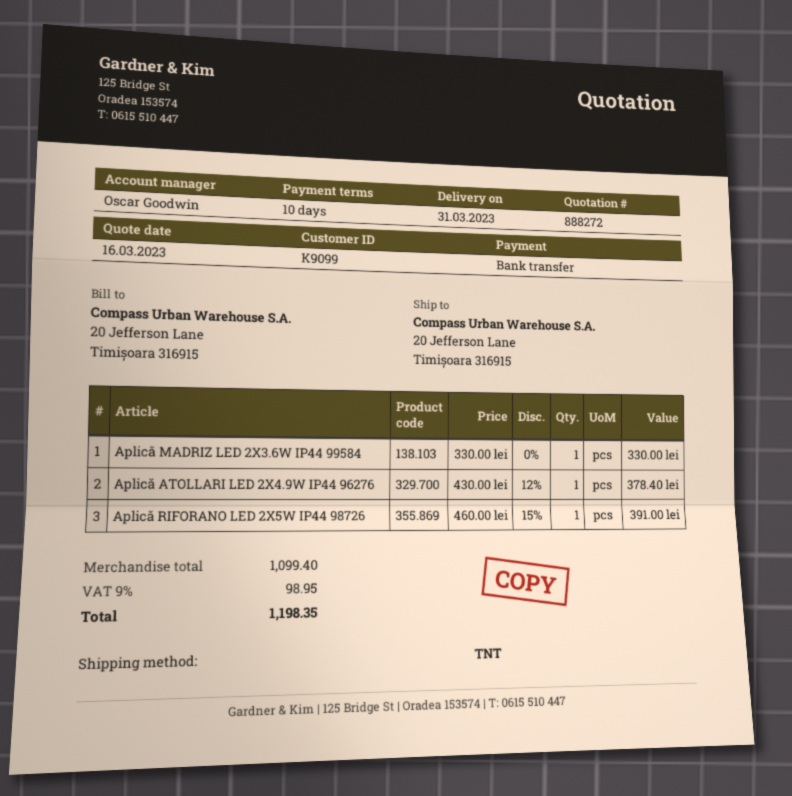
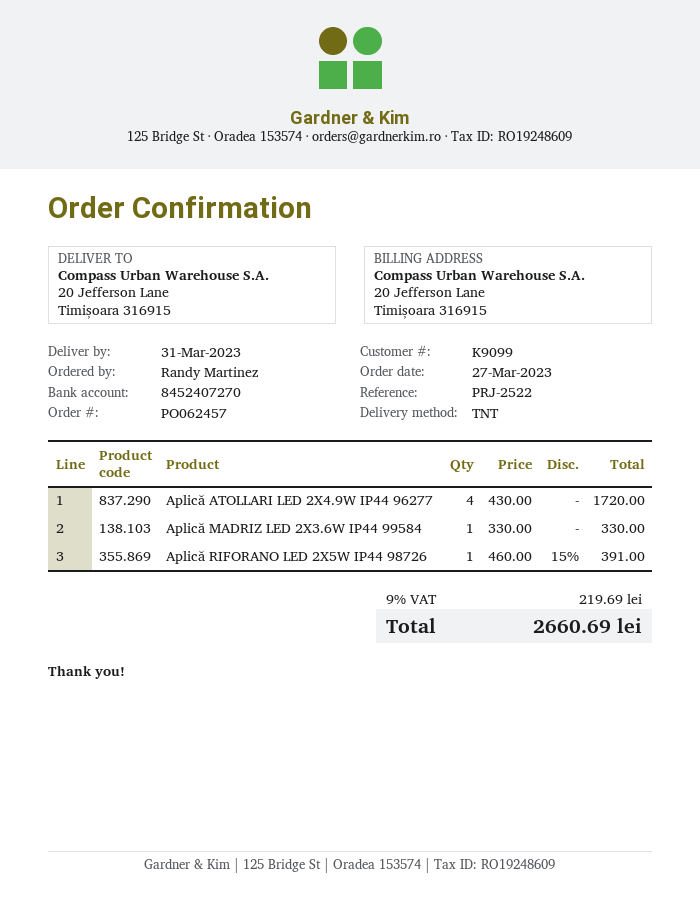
Aplică ATOLLARI LED 2X4.9W IP44 96276: 1 x 430.00 - 12% = 378.40 -> none
Aplică ATOLLARI LED 2X4.9W IP44 96277: none -> 4 x 430.00 = 1720.00
tax: 9% = 98.95 -> 9% = 219.69
total: 1198.35 -> 2660.69

